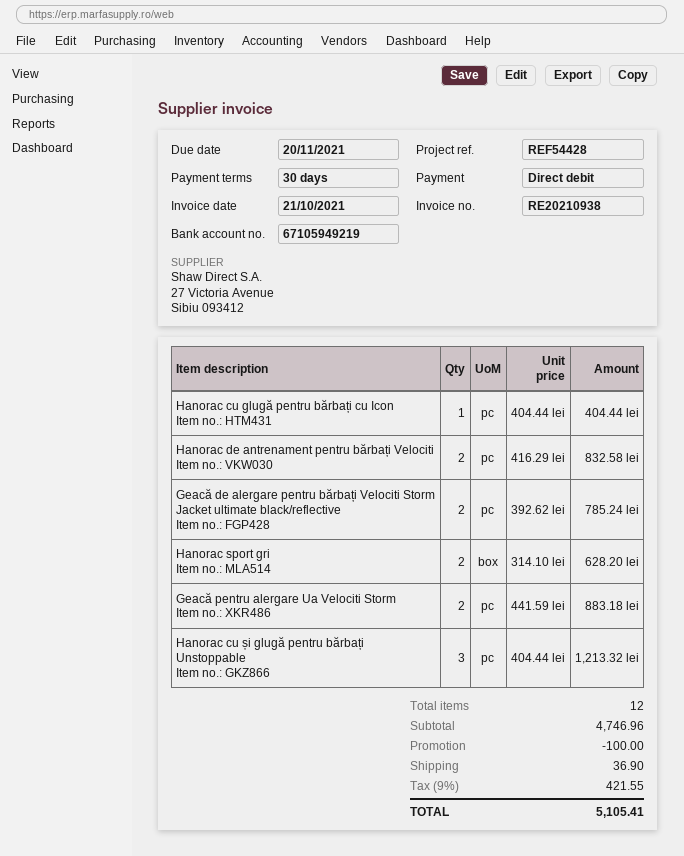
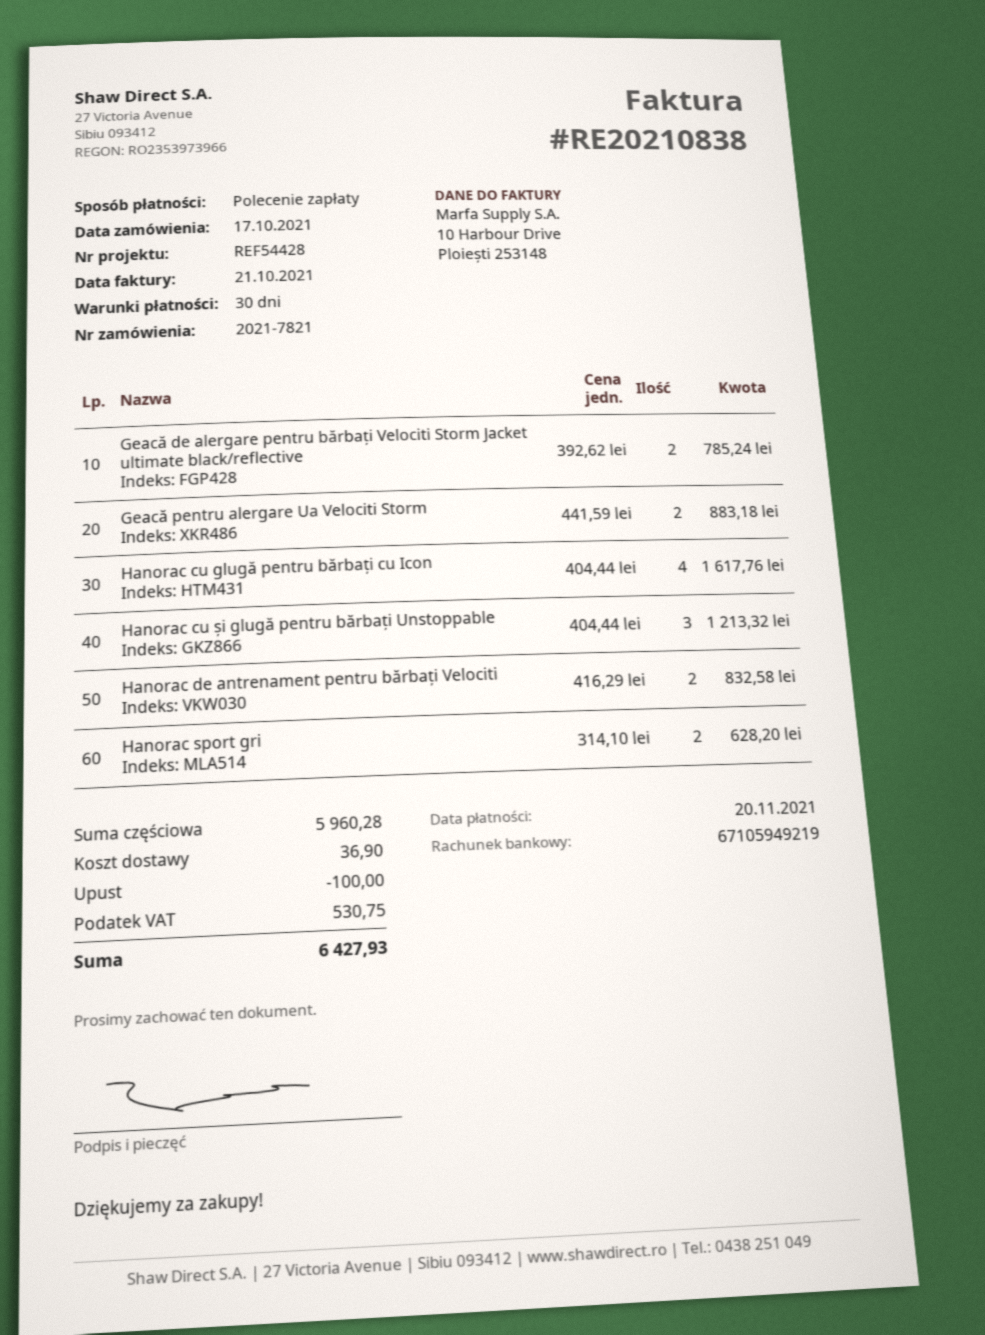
invoice number: RE20210938 -> RE20210838
Hanorac cu glugă pentru bărbați cu Icon: 1 x 404.44 = 404.44 -> 4 x 404.44 = 1617.76
subtotal: 4746.96 -> 5960.28
tax: 421.55 -> 530.75
total: 5105.41 -> 6427.93

